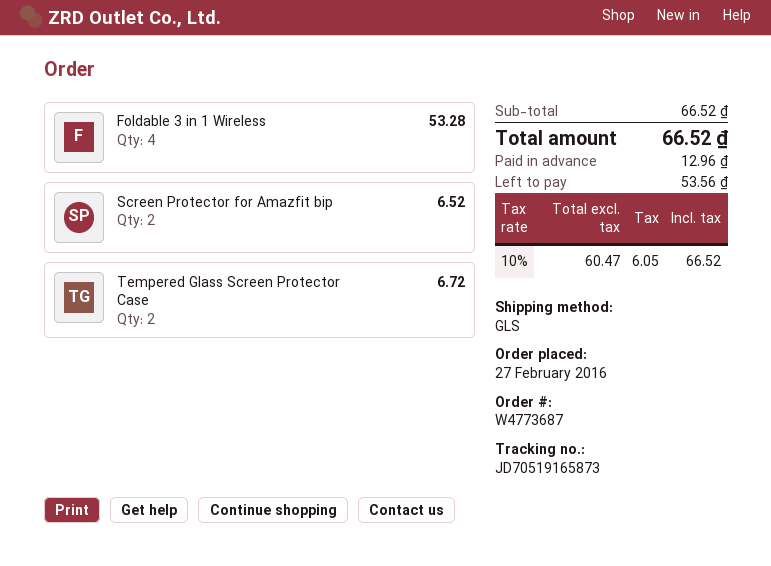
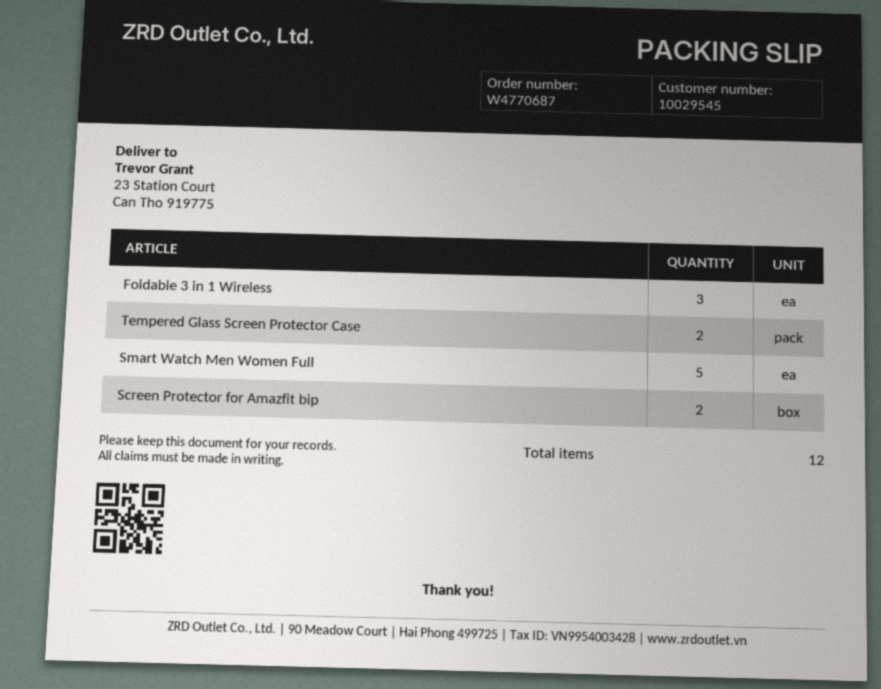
order number: W4773687 -> W4770687
Foldable 3 in 1 Wireless: 4 -> 3
Smart Watch Men Women Full: none -> 5

